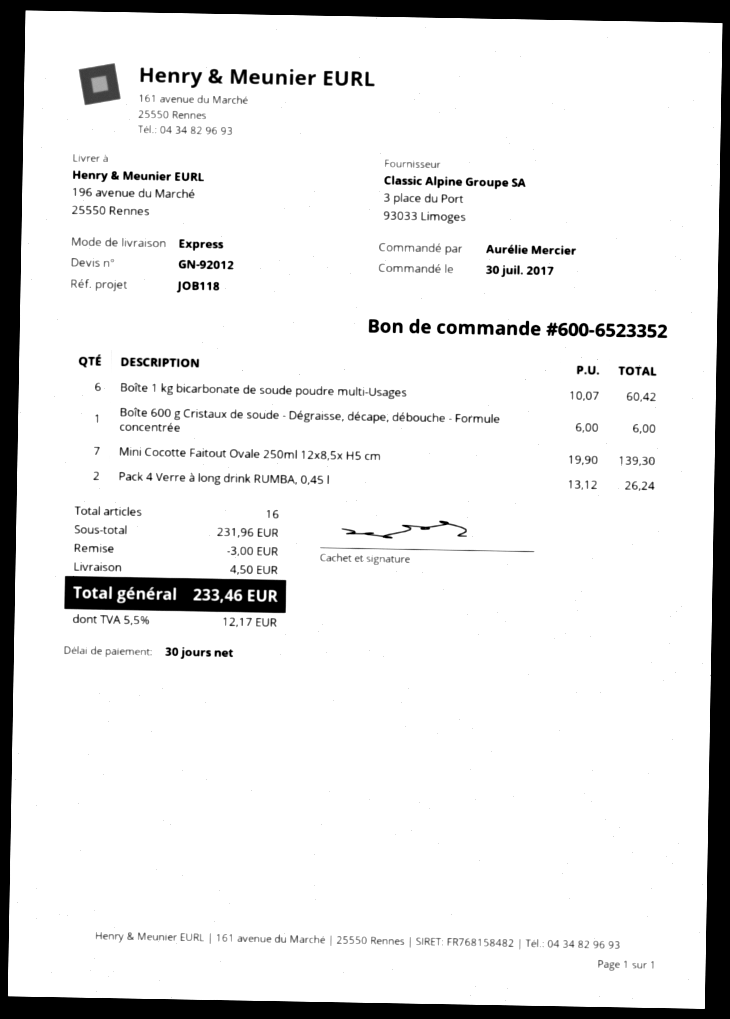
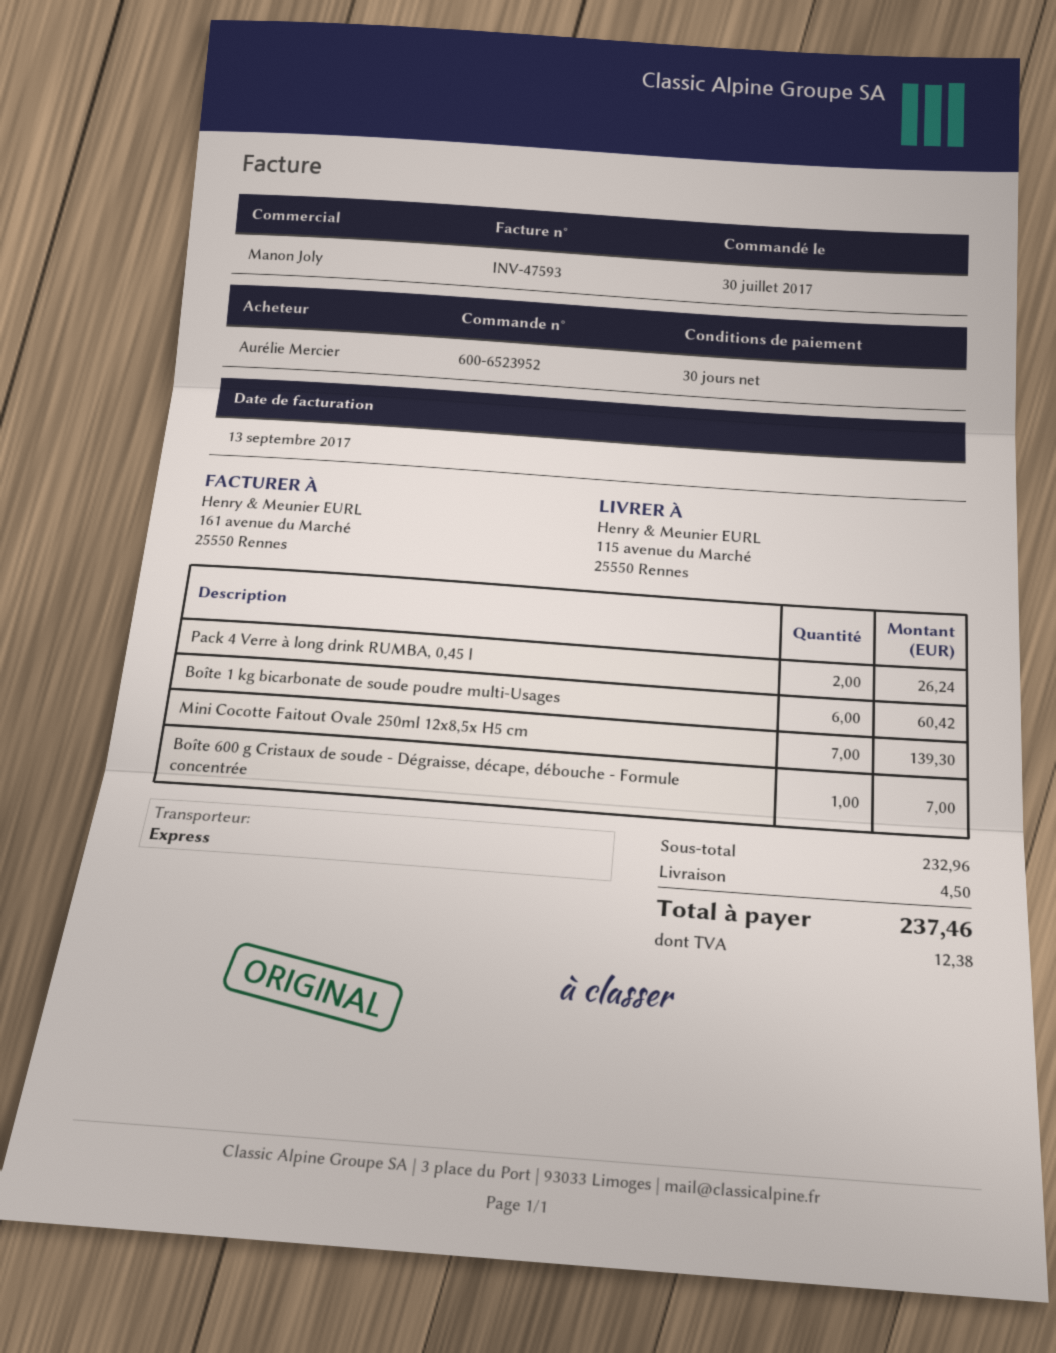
order number: 600-6523352 -> 600-6523952
ship to: 196 avenue du Marché, 25550 Rennes -> 115 avenue du Marché, 25550 Rennes
Boîte 600 g Cristaux de soude - Dégraisse, décape, débouche - Formule concentrée: 1 for 6.00 -> 1 for 7.00
subtotal: 231.96 -> 232.96
discount: 3.00 -> none
tax: 12.17 -> 12.38
total: 233.46 -> 237.46

